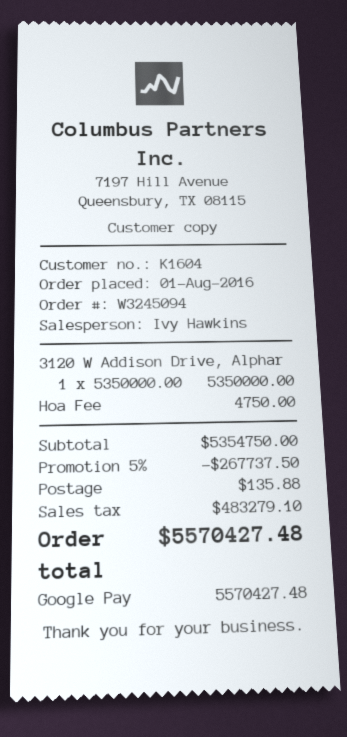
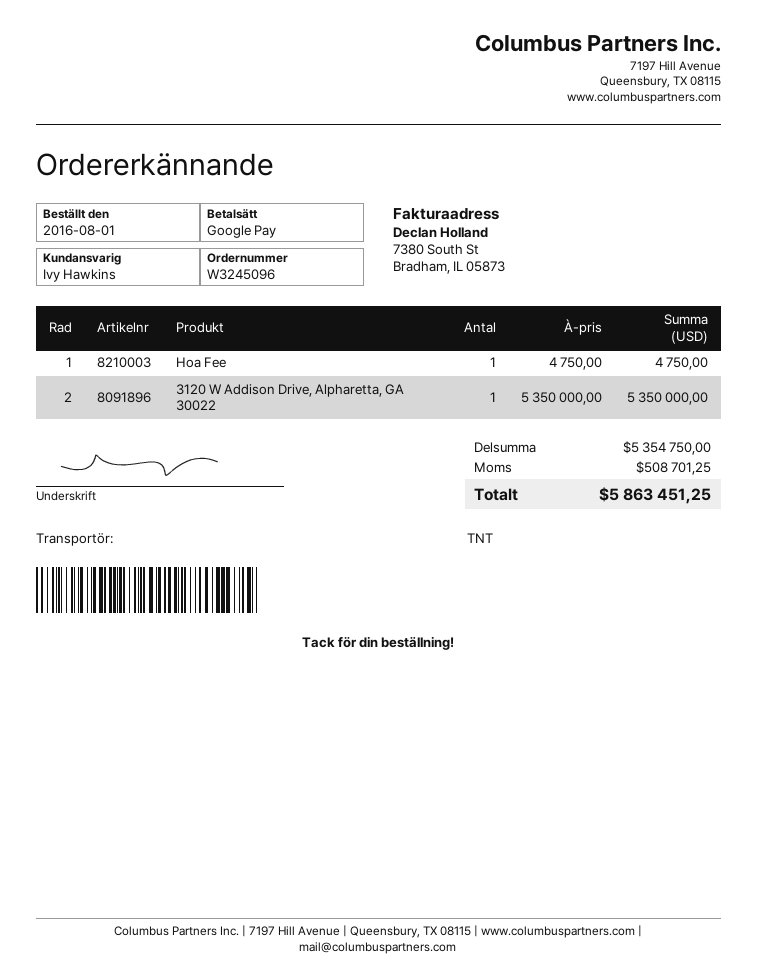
order number: W3245094 -> W3245096
discount: 5% = 267737.50 -> none
shipping: 135.88 -> none
tax: 483279.10 -> 508701.25
total: 5570427.48 -> 5863451.25

